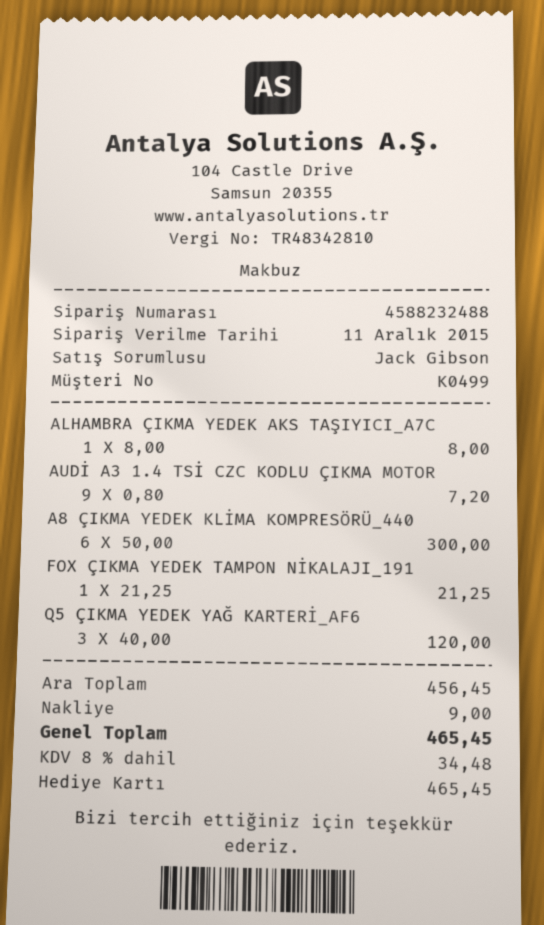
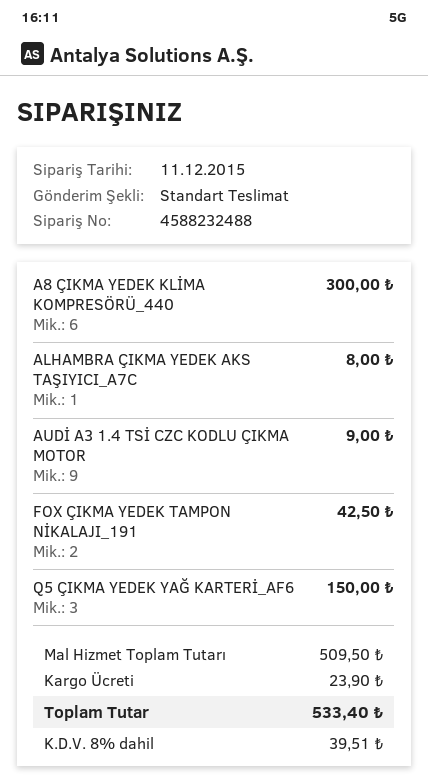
AUDİ A3 1.4 TSİ CZC KODLU ÇIKMA MOTOR: 9 for 7.20 -> 9 for 9.00
FOX ÇIKMA YEDEK TAMPON NİKALAJI_191: 1 for 21.25 -> 2 for 42.50
Q5 ÇIKMA YEDEK YAĞ KARTERİ_AF6: 3 for 120.00 -> 3 for 150.00
subtotal: 456.45 -> 509.50
shipping: 9.00 -> 23.90
tax: 8% = 34.48 -> 8% = 39.51
total: 465.45 -> 533.40

